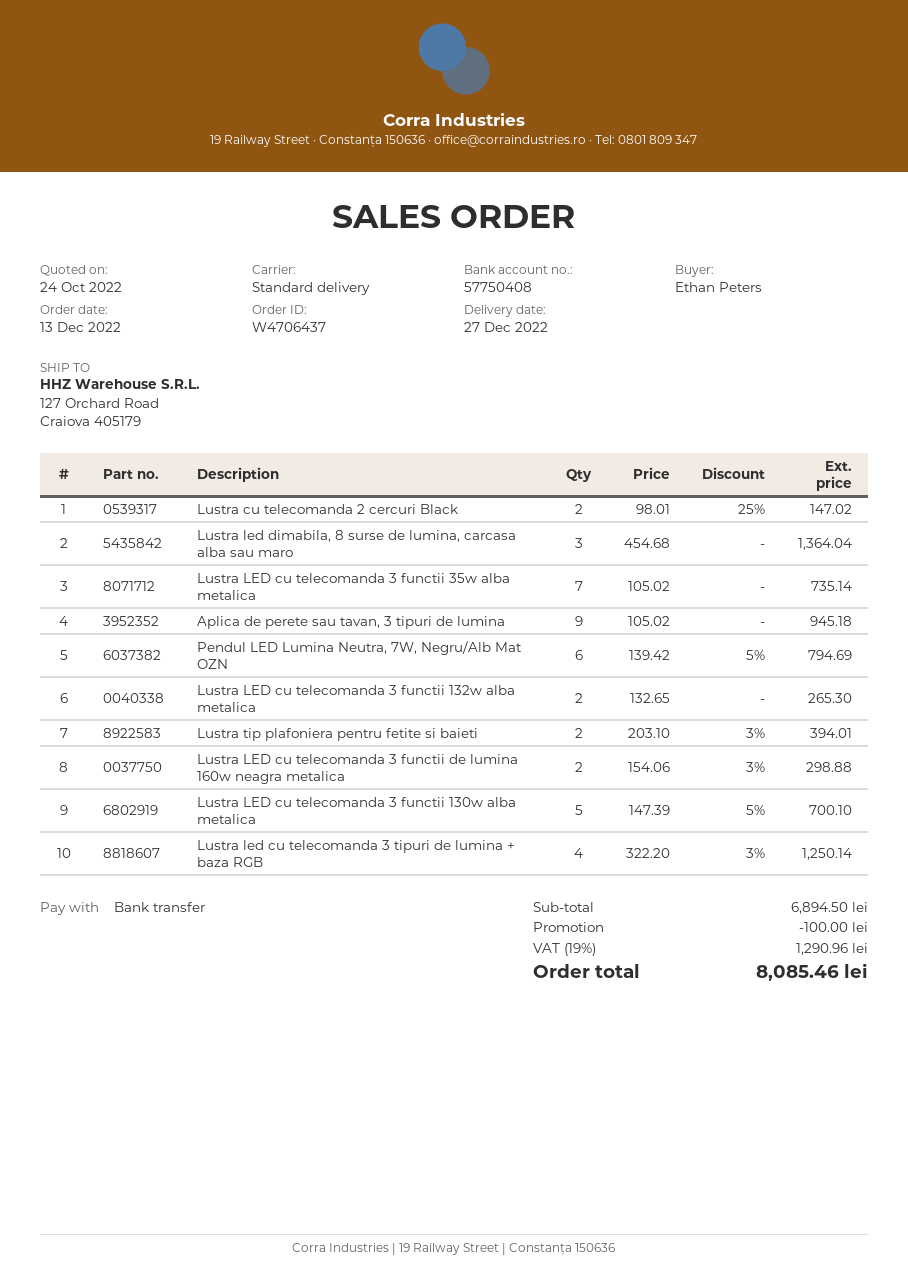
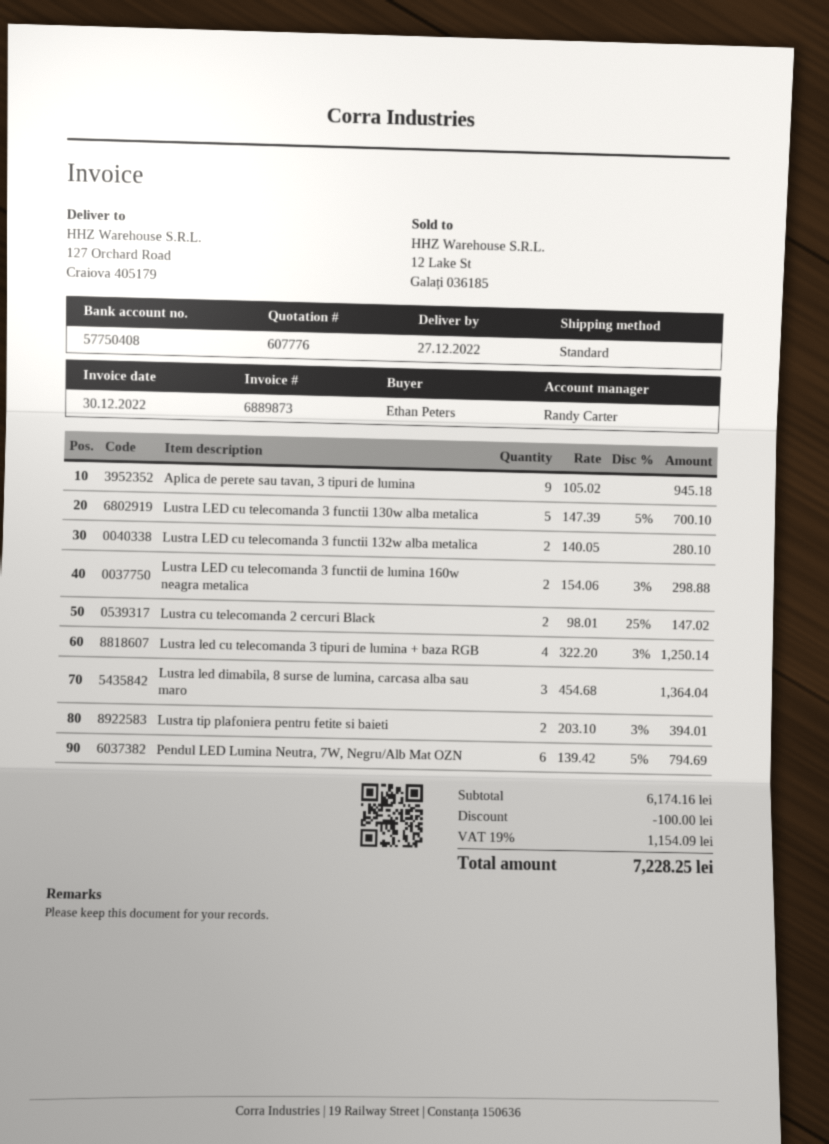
Lustra LED cu telecomanda 3 functii 35w alba metalica: 7 x 105.02 = 735.14 -> none
Lustra LED cu telecomanda 3 functii 132w alba metalica: 2 x 132.65 = 265.30 -> 2 x 140.05 = 280.10
subtotal: 6894.50 -> 6174.16
tax: 19% = 1290.96 -> 19% = 1154.09
total: 8085.46 -> 7228.25

